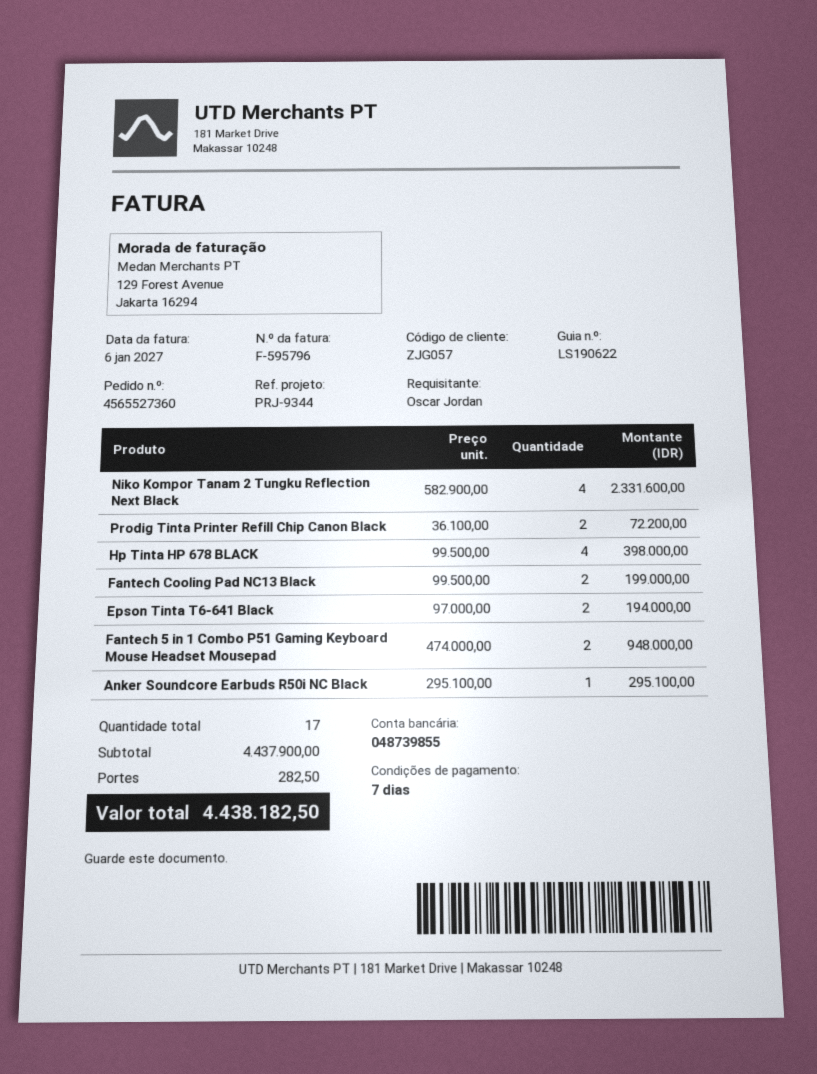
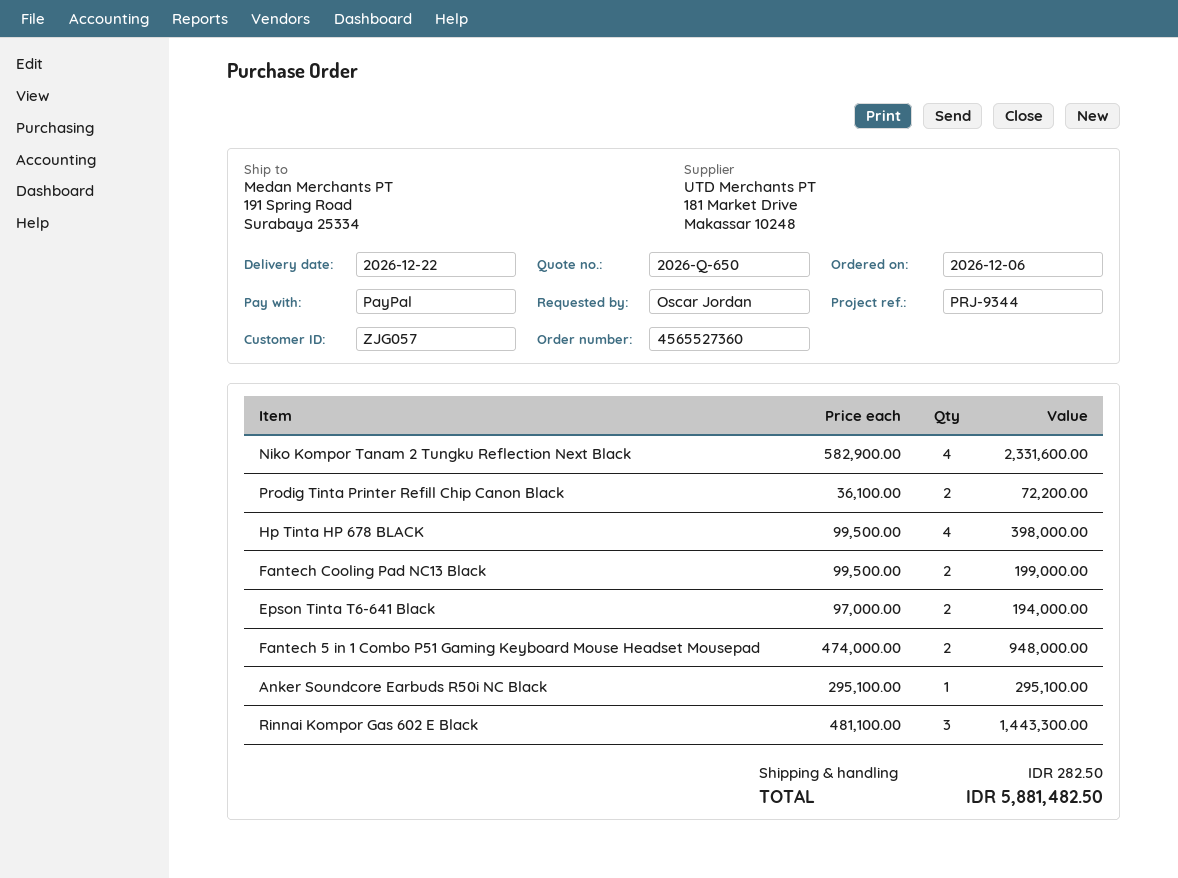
Rinnai Kompor Gas 602 E Black: none -> 3 x 481100.00 = 1443300.00
total: 4438182.50 -> 5881482.50

